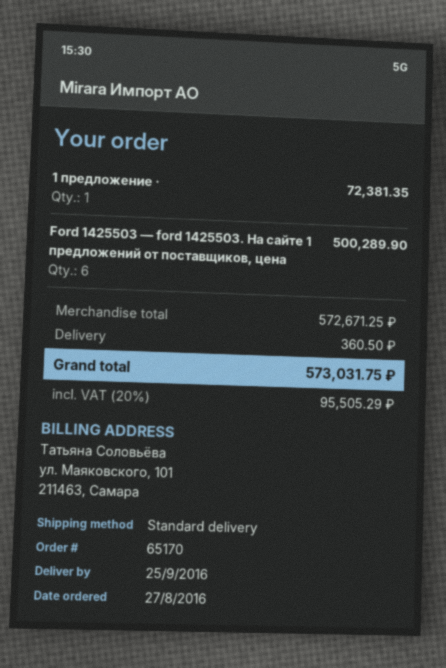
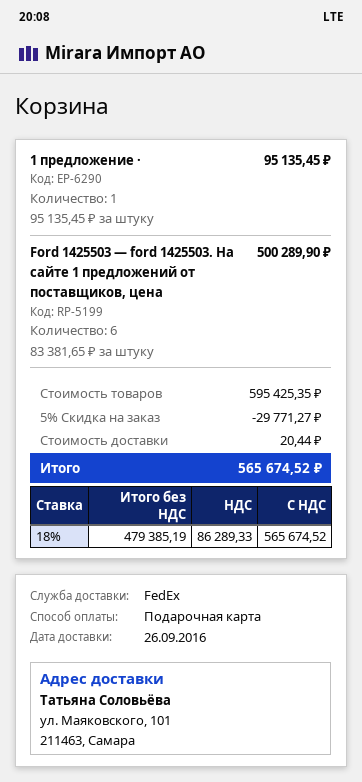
delivery date: 2016-09-25 -> 2016-09-26
shipping method: standard -> FedEx
1 предложение ·: 1 for 72381.35 -> 1 for 95135.45
subtotal: 572671.25 -> 595425.35
discount: none -> 5% = 29771.27
shipping: 360.50 -> 20.44
tax: 20% = 95505.29 -> 18% = 86289.33
total: 573031.75 -> 565674.52

